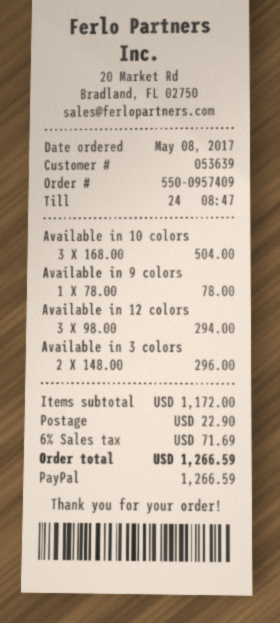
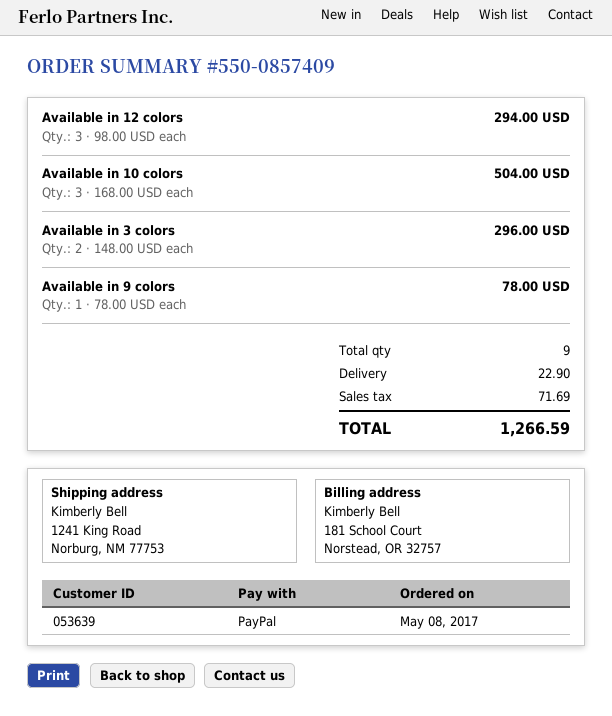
order number: 550-0957409 -> 550-0857409

